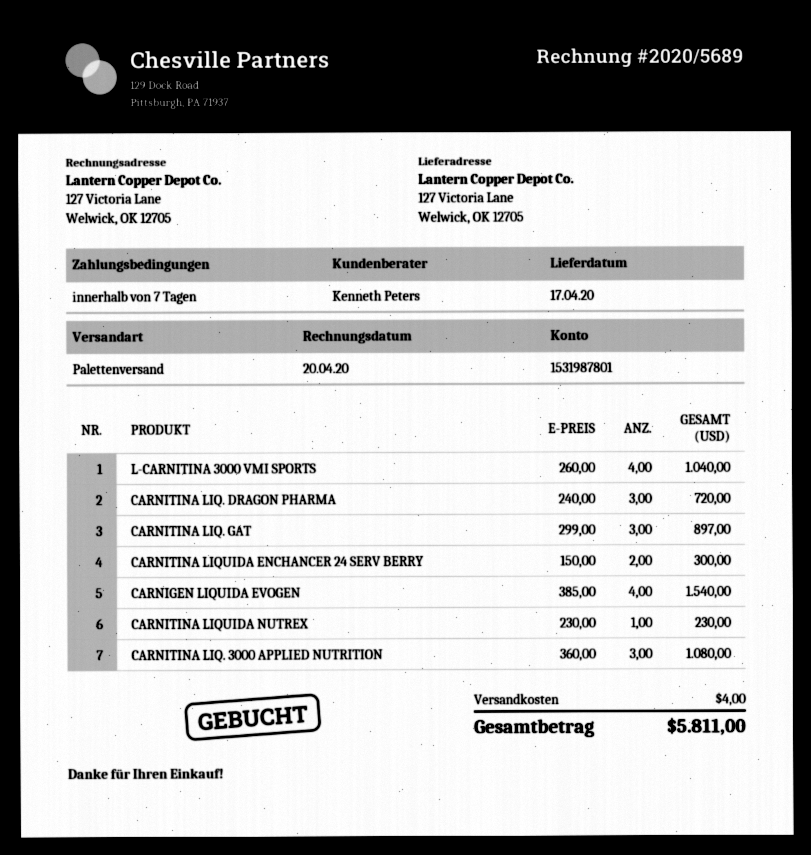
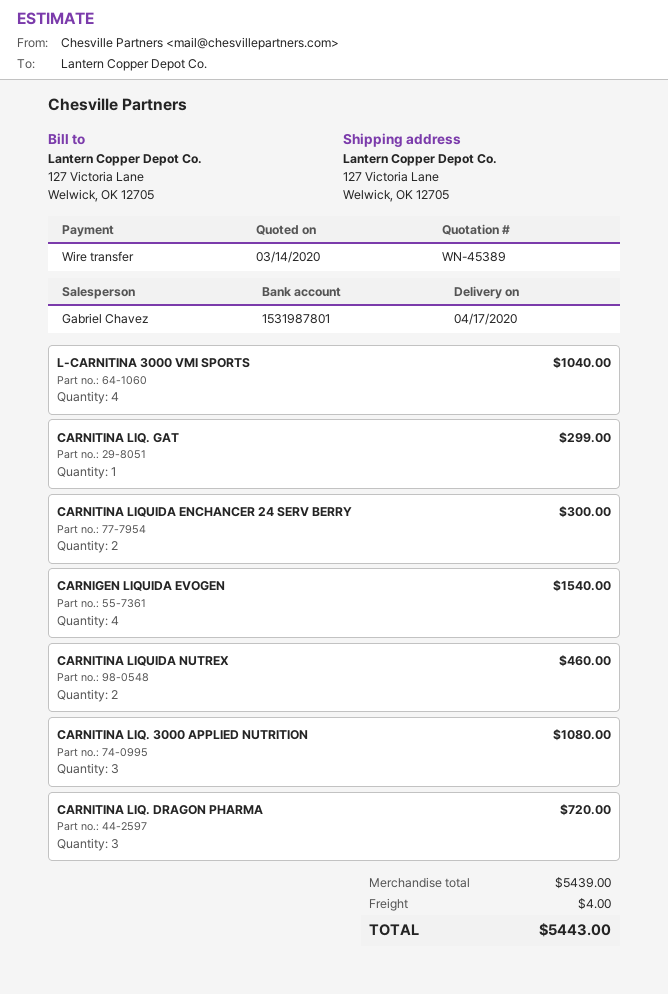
sales rep: Kenneth Peters -> Gabriel Chavez
CARNITINA LIQ. GAT: 3 for 897.00 -> 1 for 299.00
CARNITINA LIQUIDA NUTREX: 1 for 230.00 -> 2 for 460.00
total: 5811.00 -> 5443.00

